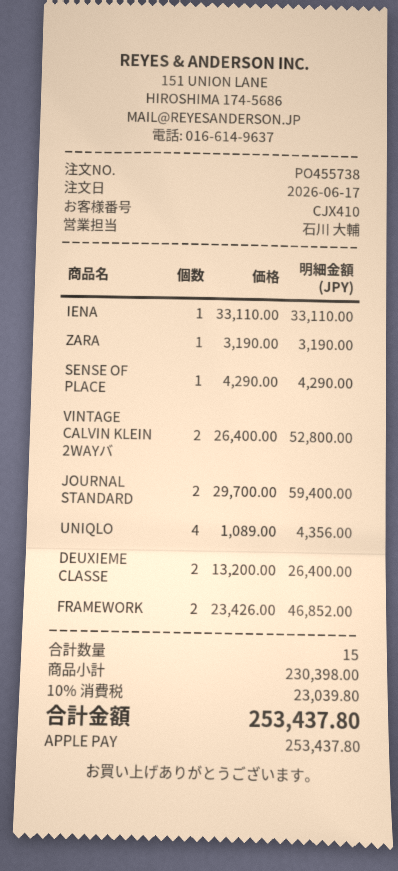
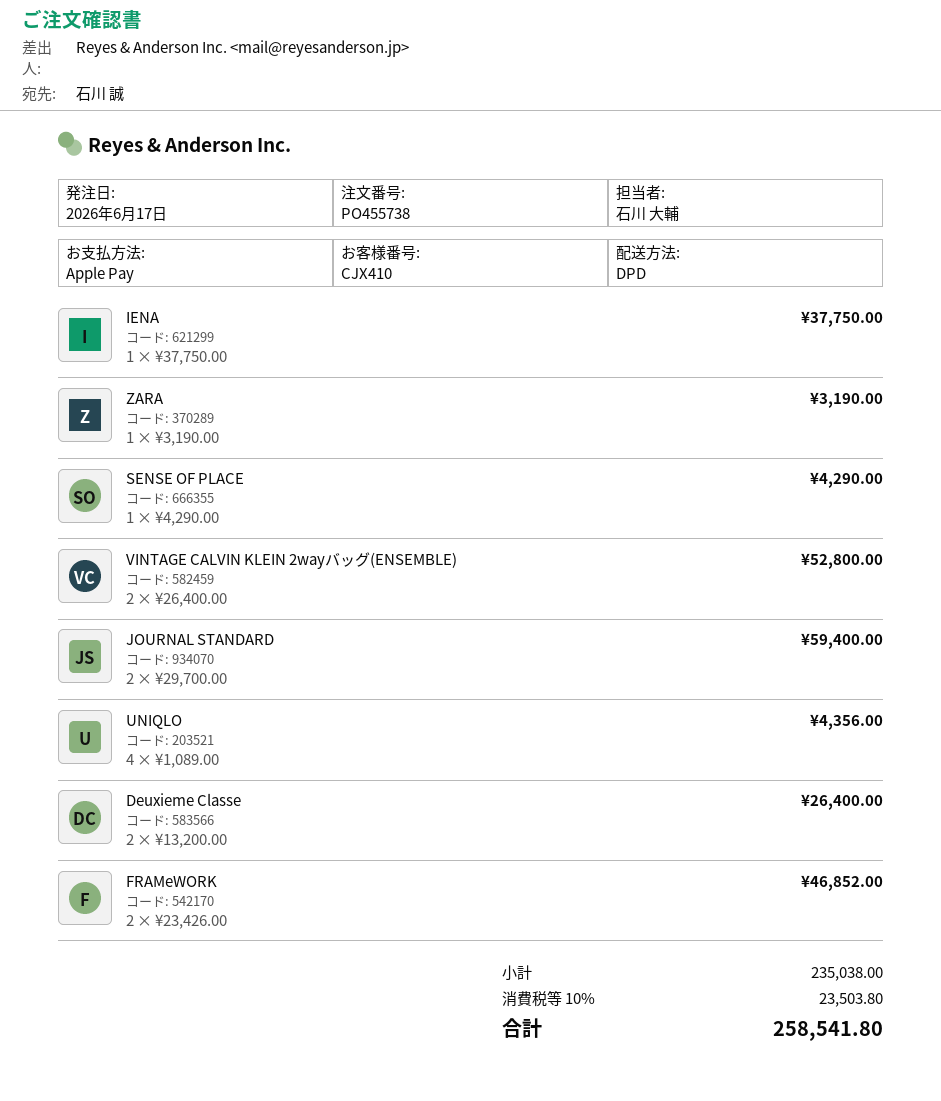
IENA: 1 x 33110.00 = 33110.00 -> 1 x 37750.00 = 37750.00
subtotal: 230398.00 -> 235038.00
tax: 10% = 23039.80 -> 10% = 23503.80
total: 253437.80 -> 258541.80

